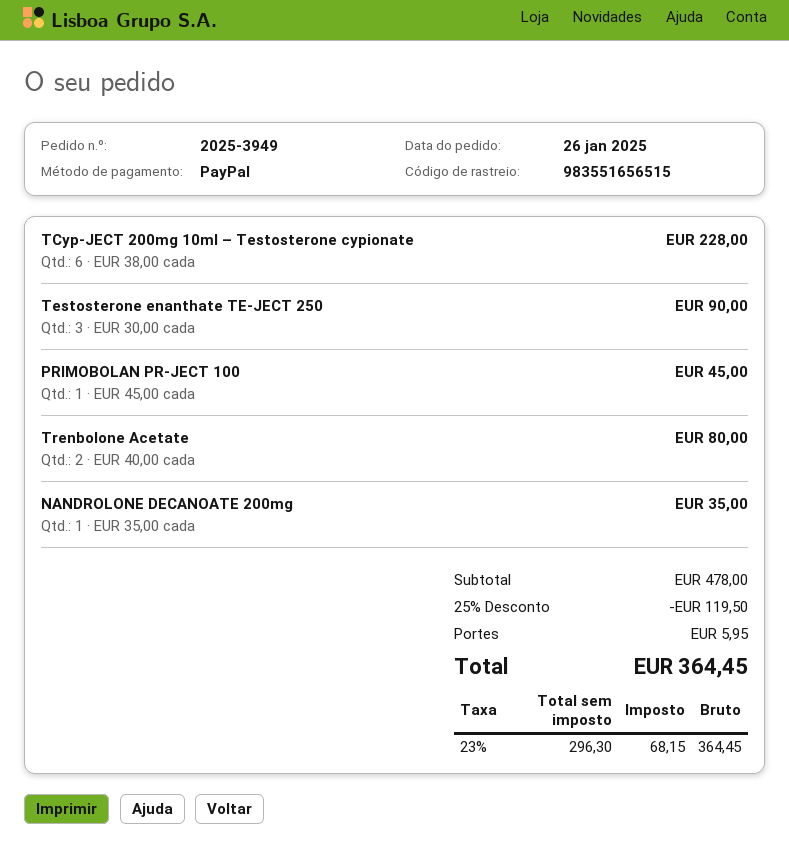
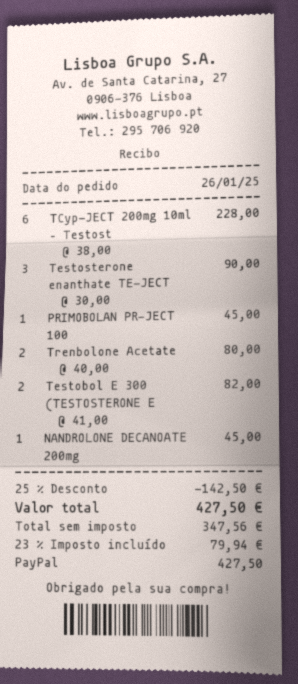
NANDROLONE DECANOATE 200mg: 1 x 35.00 = 35.00 -> 1 x 45.00 = 45.00
Testobol E 300 (TESTOSTERONE E: none -> 2 x 41.00 = 82.00
discount: 25% = 119.50 -> 25% = 142.50
shipping: 5.95 -> none
net: 296.30 -> 347.56
tax: 23% = 68.15 -> 23% = 79.94
total: 364.45 -> 427.50

